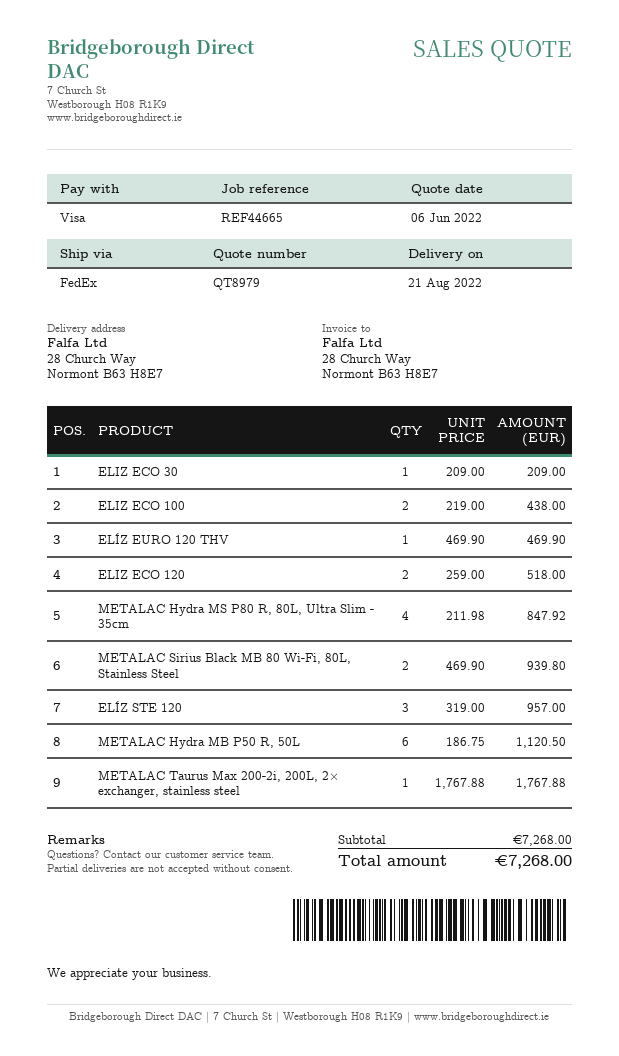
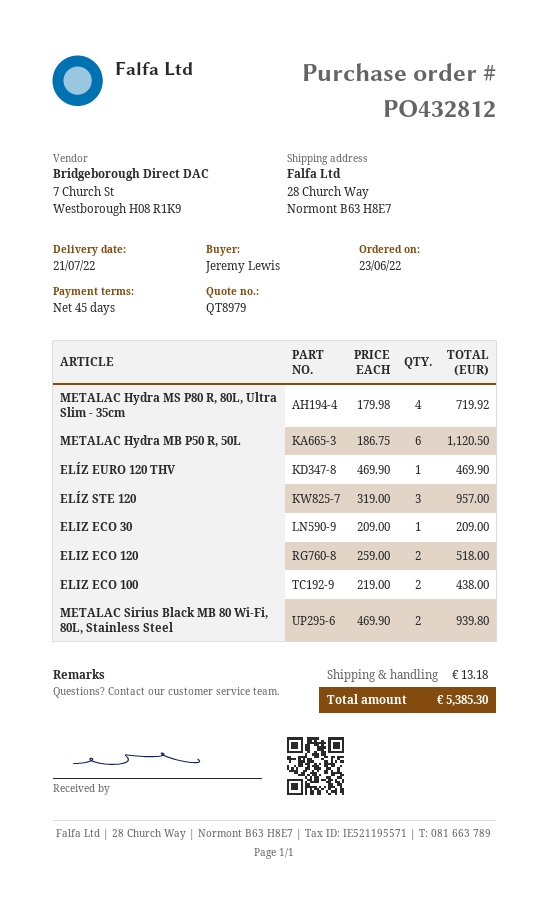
delivery date: 2022-08-21 -> 2022-07-21
METALAC Hydra MS P80 R, 80L, Ultra Slim - 35cm: 4 x 211.98 = 847.92 -> 4 x 179.98 = 719.92
METALAC Taurus Max 200-2i, 200L, 2× exchanger, stainless steel: 1 x 1767.88 = 1767.88 -> none
shipping: none -> 13.18
total: 7268.00 -> 5385.30

